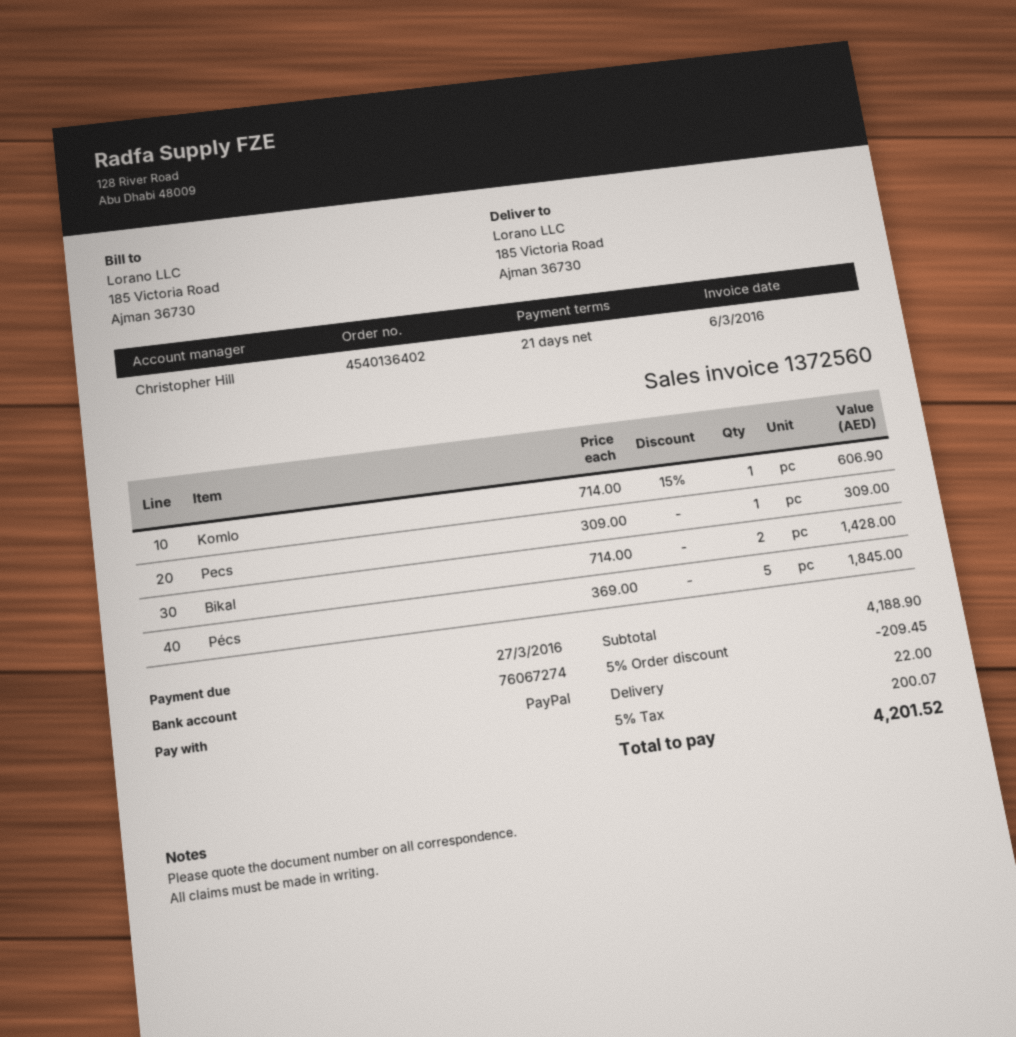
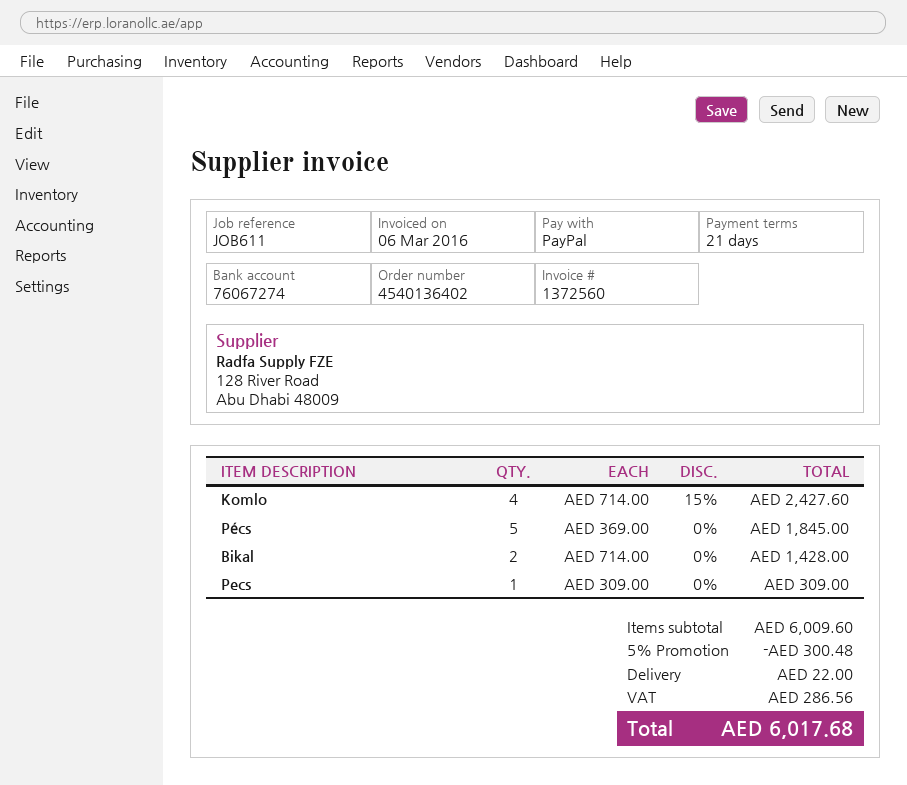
Komlo: 1 x 714.00 - 15% = 606.90 -> 4 x 714.00 - 15% = 2427.60
subtotal: 4188.90 -> 6009.60
discount: 5% = 209.45 -> 5% = 300.48
tax: 200.07 -> 286.56
total: 4201.52 -> 6017.68

